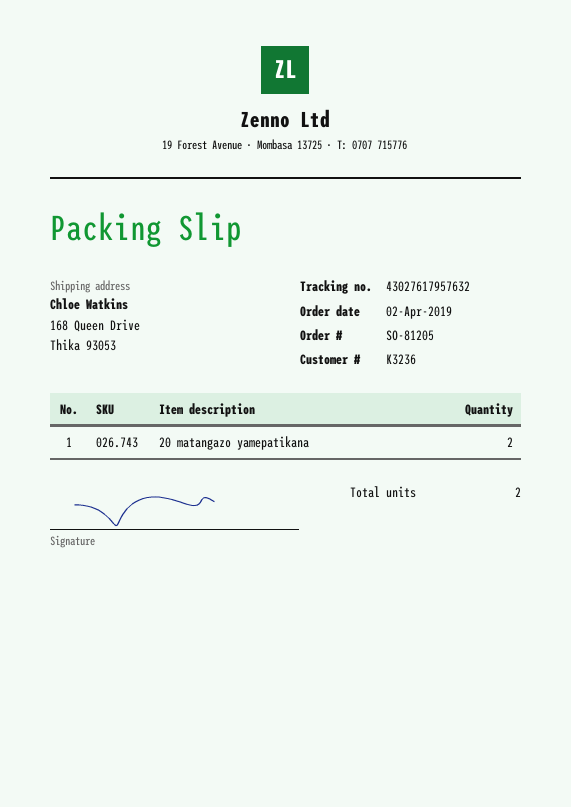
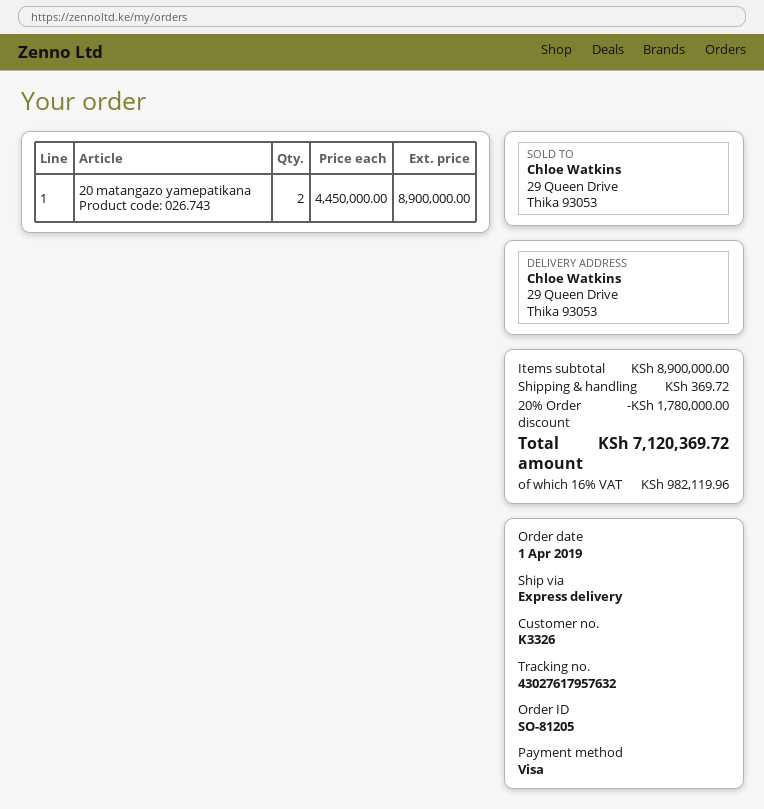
order date: 2019-04-02 -> 2019-04-01
customer number: K3236 -> K3326
ship to: 168 Queen Drive, Thika 93053 -> 29 Queen Drive, Thika 93053

